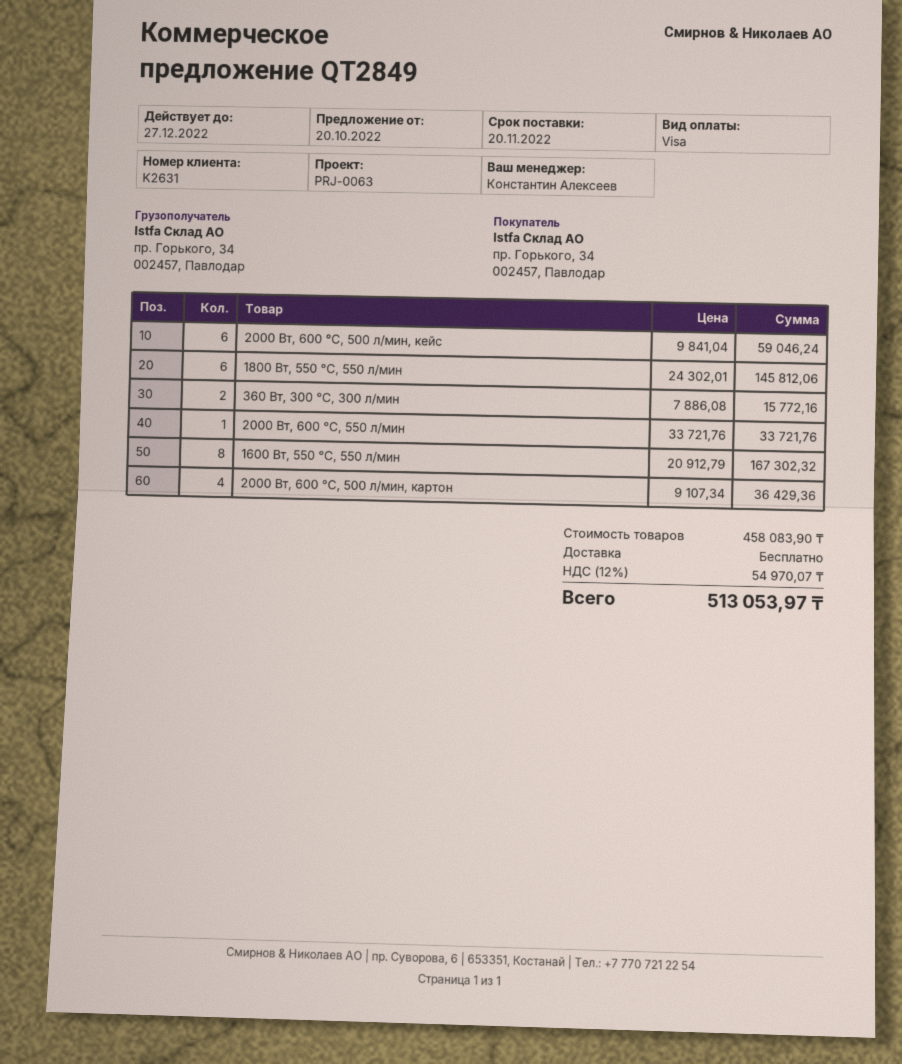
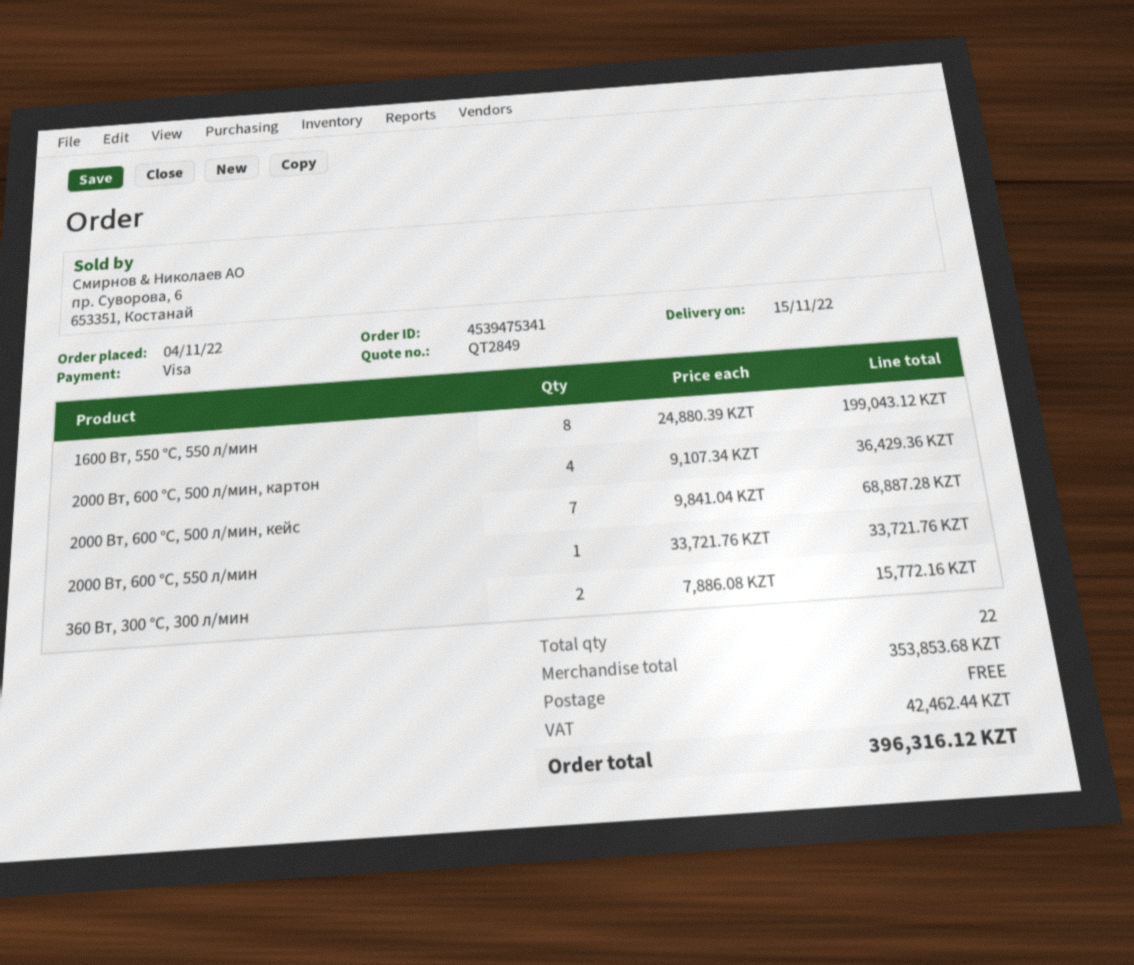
delivery date: 2022-11-20 -> 2022-11-15
2000 Вт, 600 °С, 500 л/мин, кейс: 6 x 9841.04 = 59046.24 -> 7 x 9841.04 = 68887.28
1800 Вт, 550 °С, 550 л/мин: 6 x 24302.01 = 145812.06 -> none
1600 Вт, 550 °С, 550 л/мин: 8 x 20912.79 = 167302.32 -> 8 x 24880.39 = 199043.12
subtotal: 458083.90 -> 353853.68
tax: 54970.07 -> 42462.44
total: 513053.97 -> 396316.12

